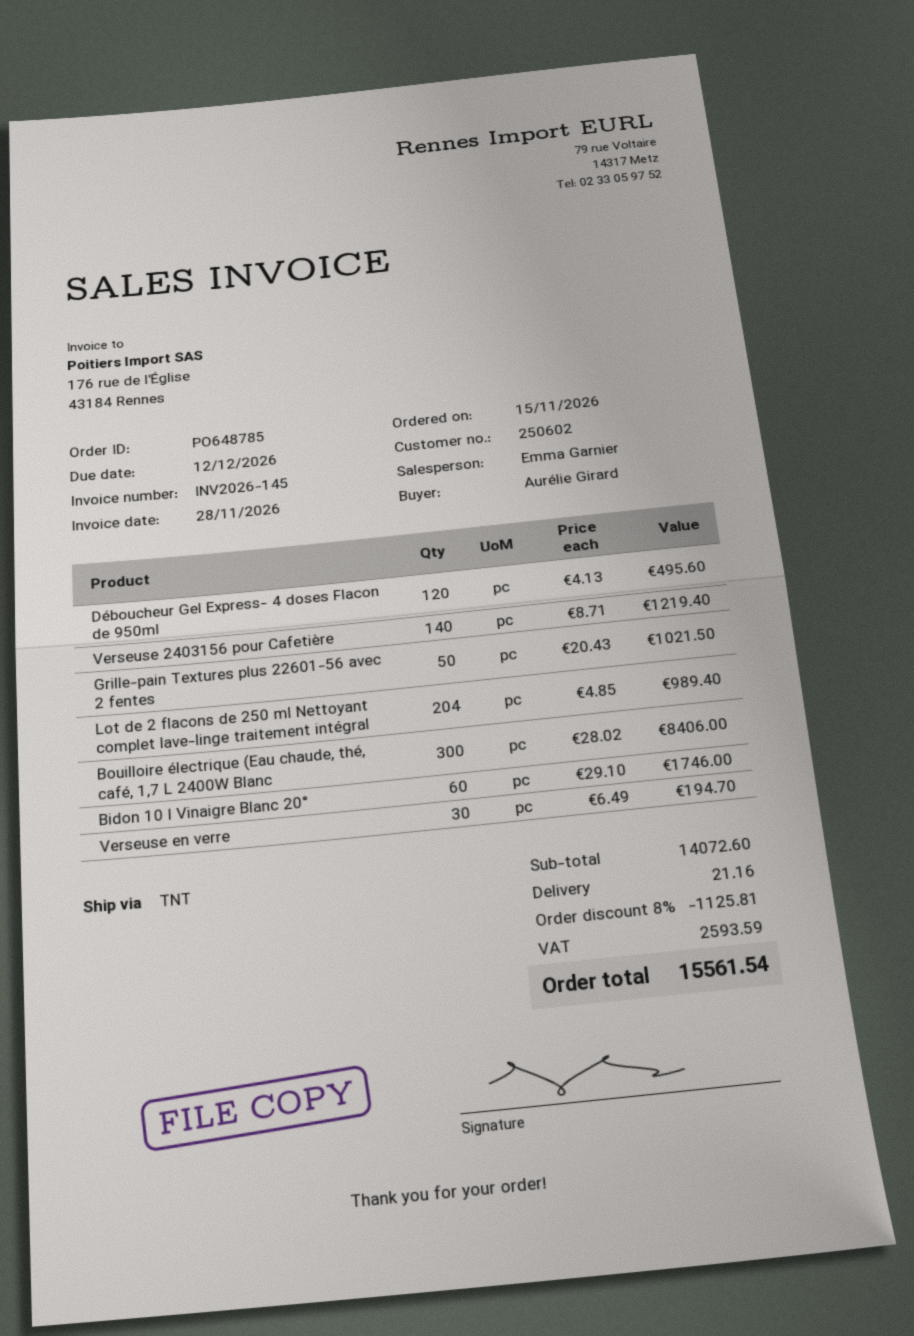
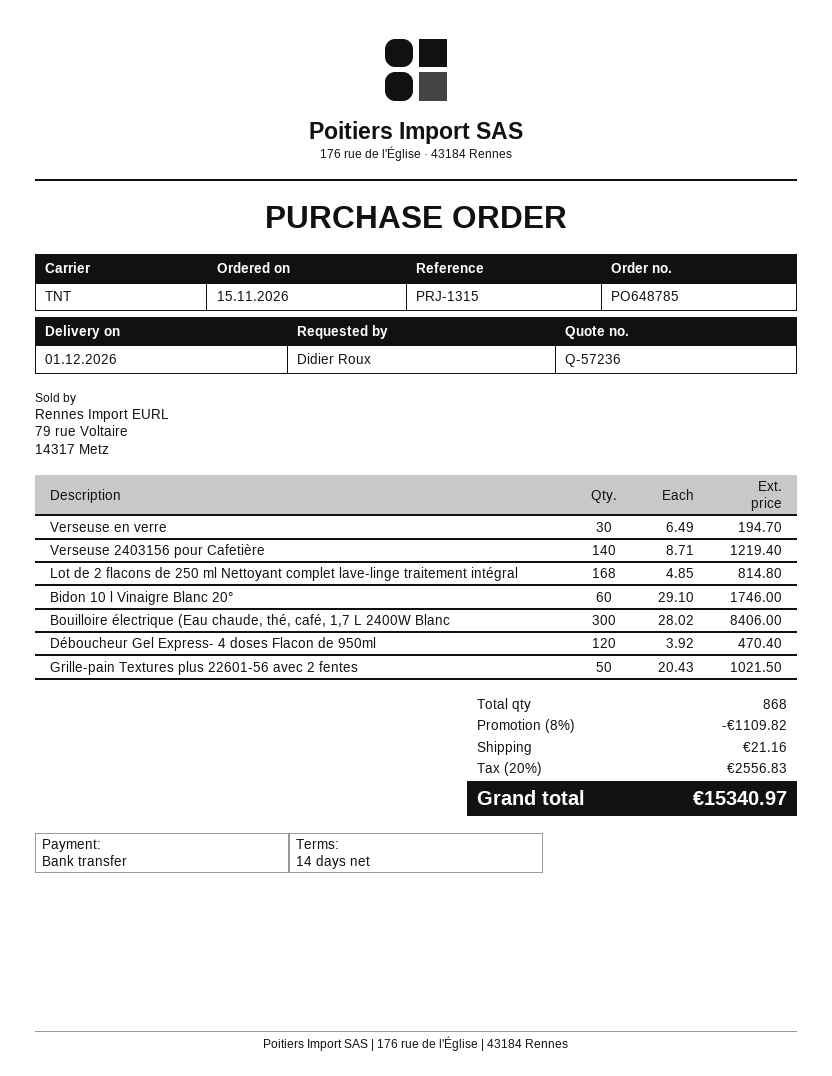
ordered by: Aurélie Girard -> Didier Roux
Déboucheur Gel Express- 4 doses Flacon de 950ml: 120 x 4.13 = 495.60 -> 120 x 3.92 = 470.40
Lot de 2 flacons de 250 ml Nettoyant complet lave-linge traitement intégral: 204 x 4.85 = 989.40 -> 168 x 4.85 = 814.80
discount: 8% = 1125.81 -> 8% = 1109.82
tax: 2593.59 -> 2556.83
total: 15561.54 -> 15340.97

